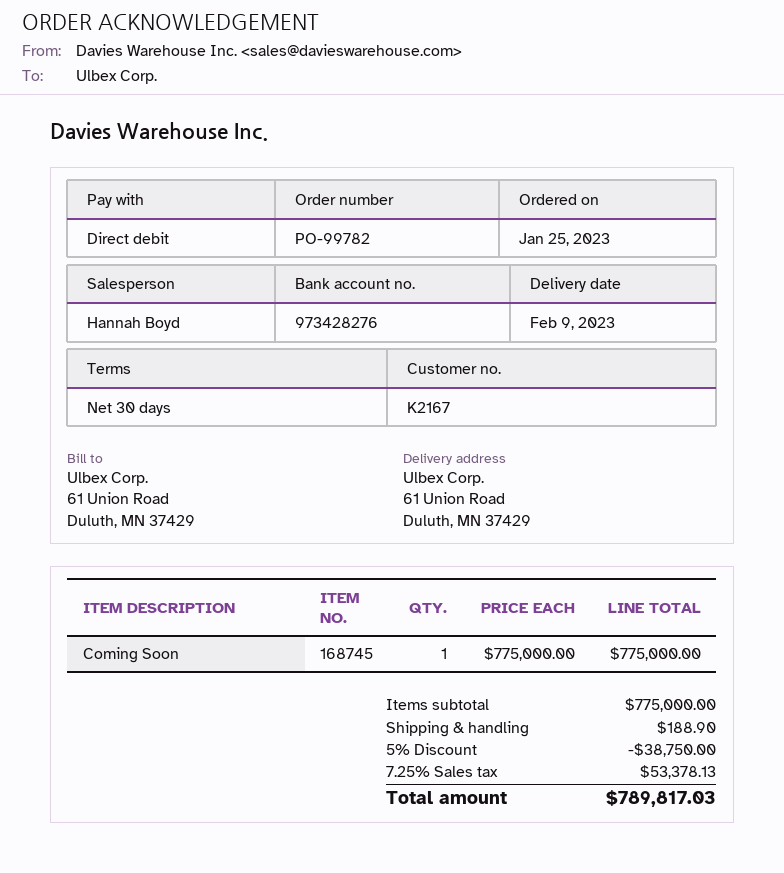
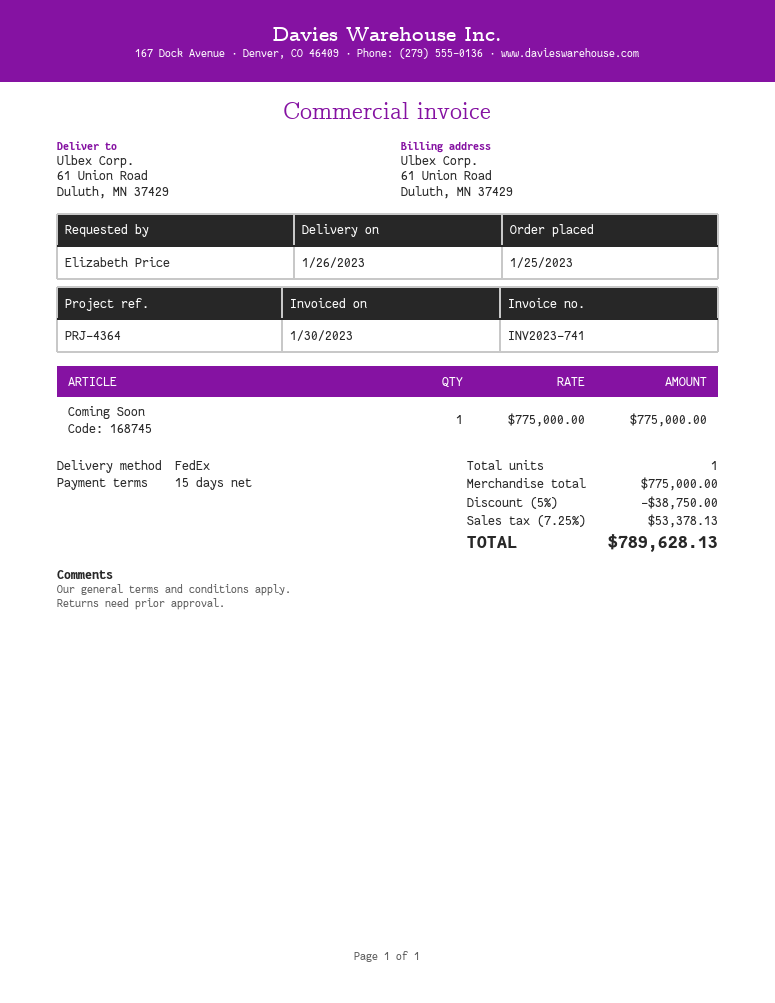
delivery date: 2023-02-09 -> 2023-01-26
payment terms: 30 days -> 15 days
shipping: 188.90 -> none
total: 789817.03 -> 789628.13

